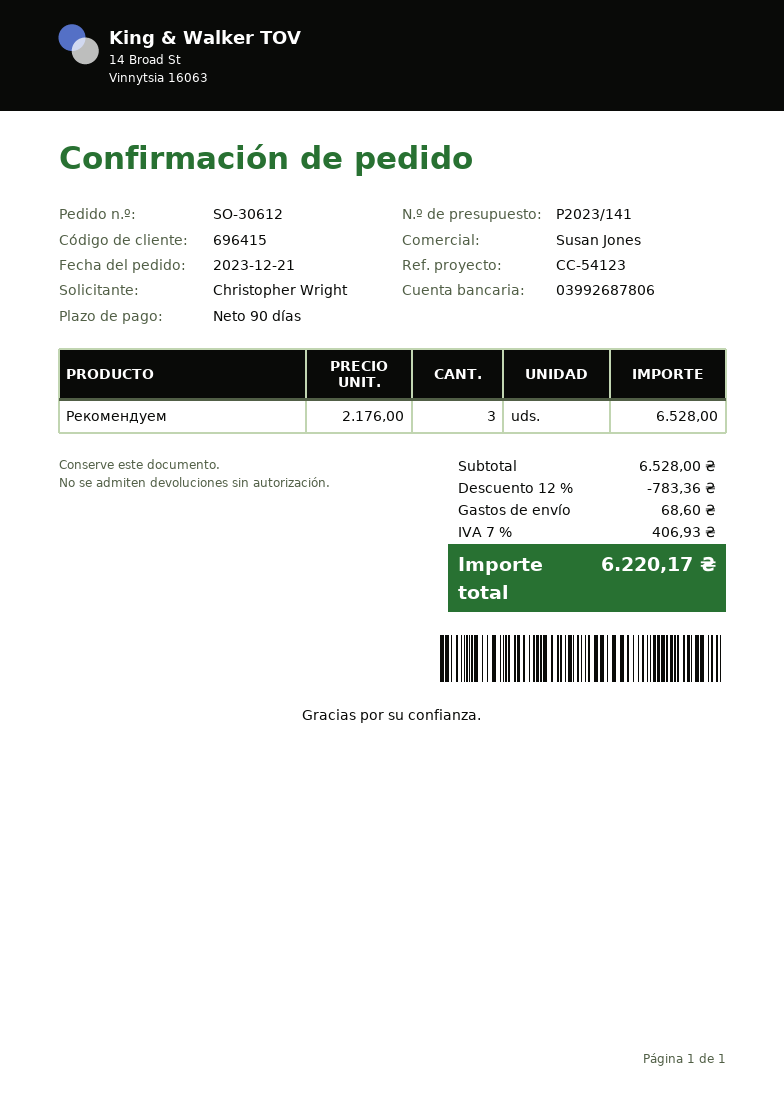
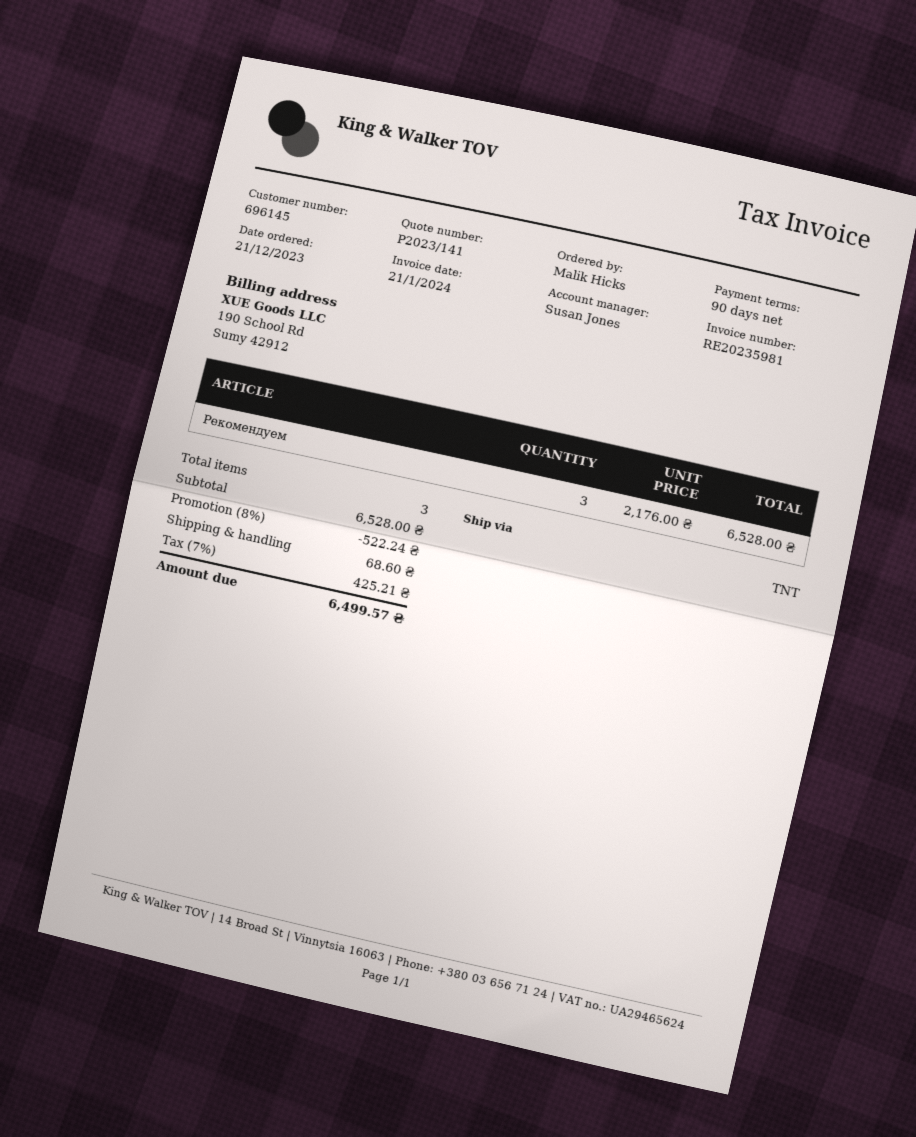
customer number: 696415 -> 696145
ordered by: Christopher Wright -> Malik Hicks
discount: 12% = 783.36 -> 8% = 522.24
tax: 7% = 406.93 -> 7% = 425.21
total: 6220.17 -> 6499.57

